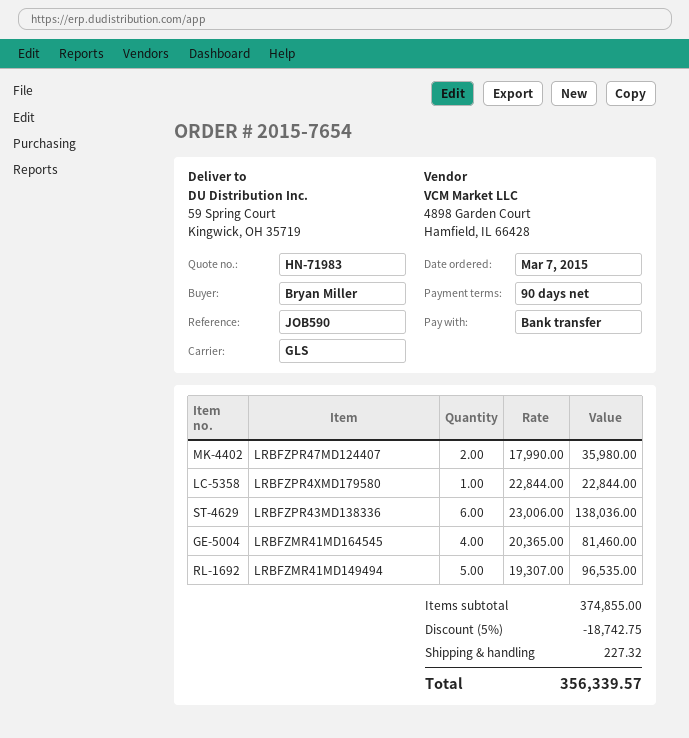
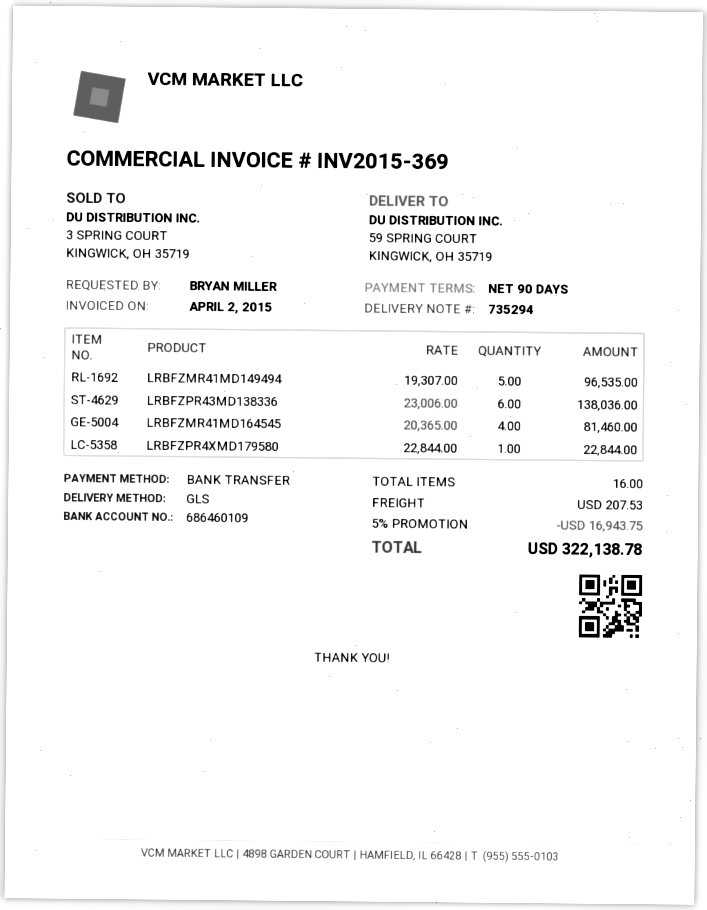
LRBFZPR47MD124407: 2 x 17990.00 = 35980.00 -> none
discount: 5% = 18742.75 -> 5% = 16943.75
shipping: 227.32 -> 207.53
total: 356339.57 -> 322138.78

